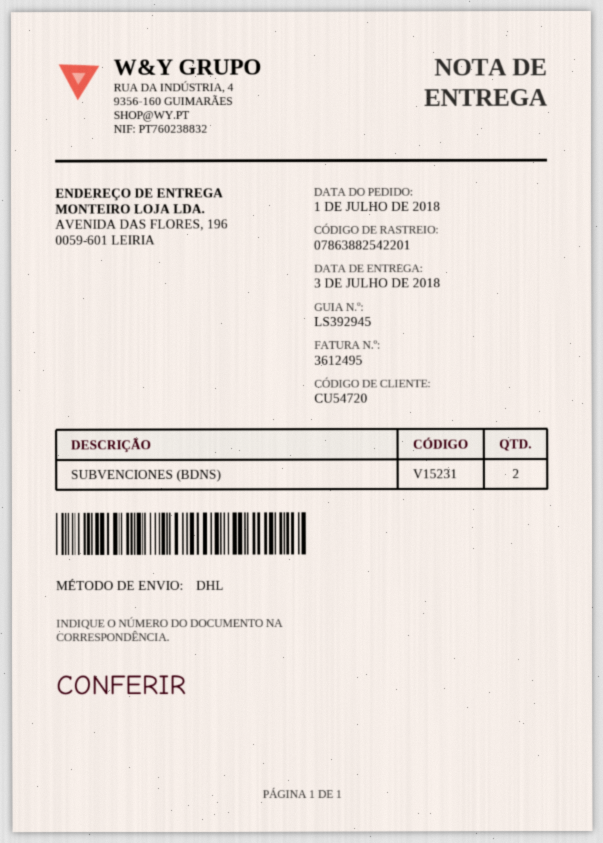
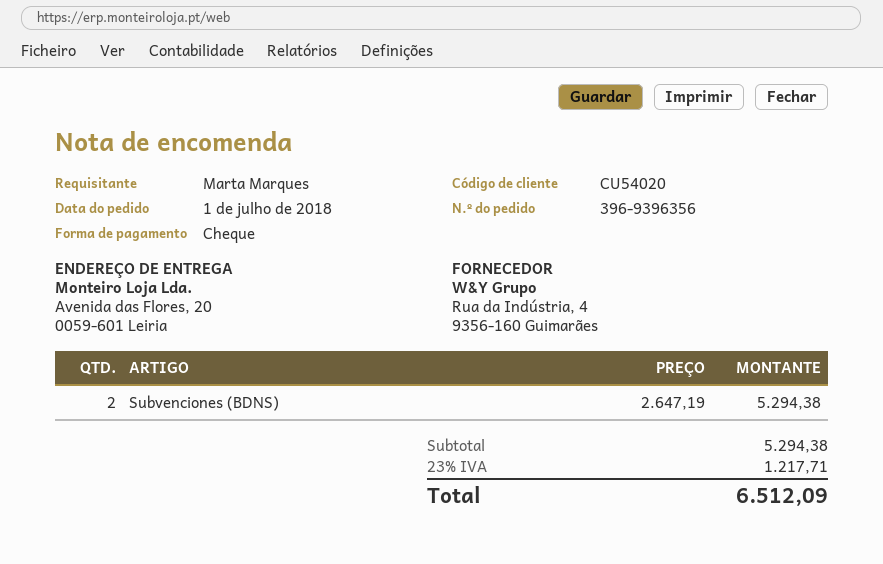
customer number: CU54720 -> CU54020
ship to: AVENIDA DAS FLORES, 196, 0059-601 LEIRIA -> Avenida das Flores, 20, 0059-601 Leiria

